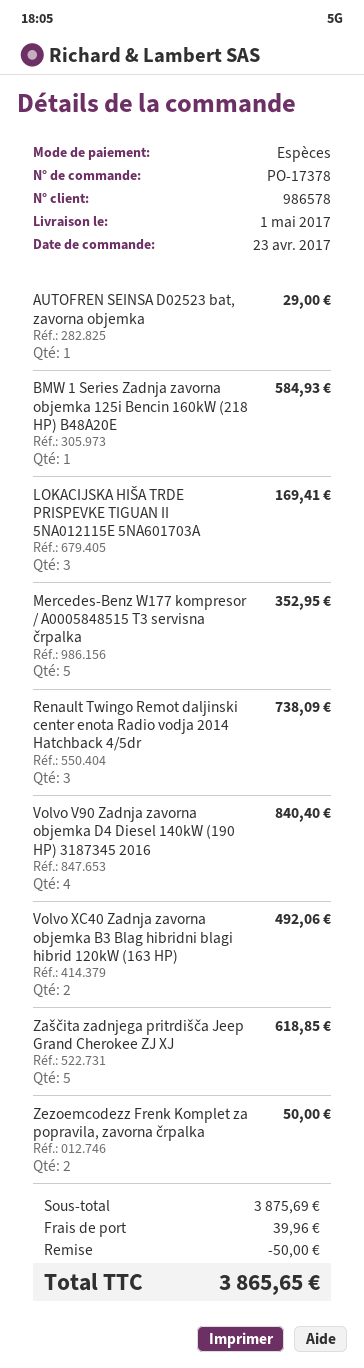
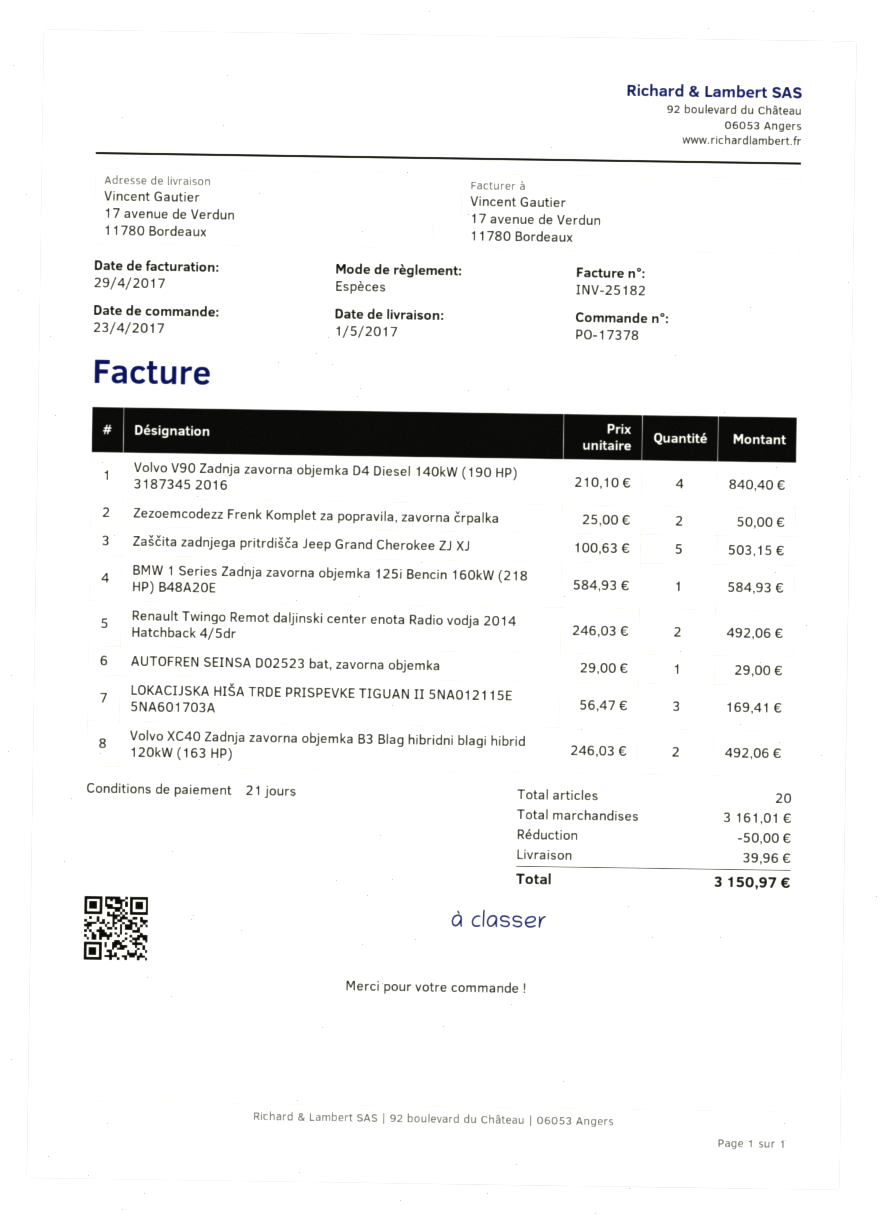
Mercedes-Benz W177 kompresor / A0005848515 T3 servisna črpalka: 5 for 352.95 -> none
Renault Twingo Remot daljinski center enota Radio vodja 2014 Hatchback 4/5dr: 3 for 738.09 -> 2 for 492.06
Zaščita zadnjega pritrdišča Jeep Grand Cherokee ZJ XJ: 5 for 618.85 -> 5 for 503.15
subtotal: 3875.69 -> 3161.01
total: 3865.65 -> 3150.97

